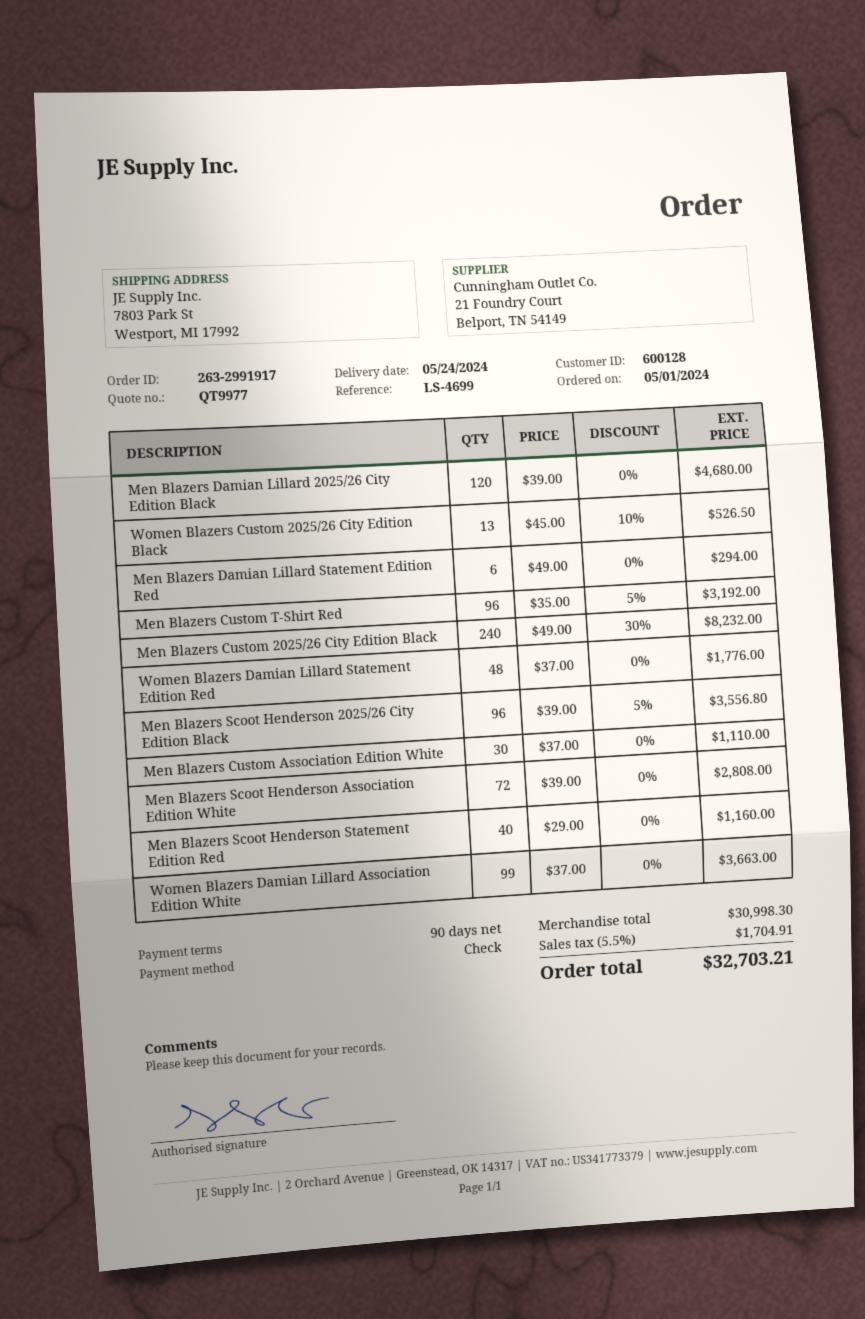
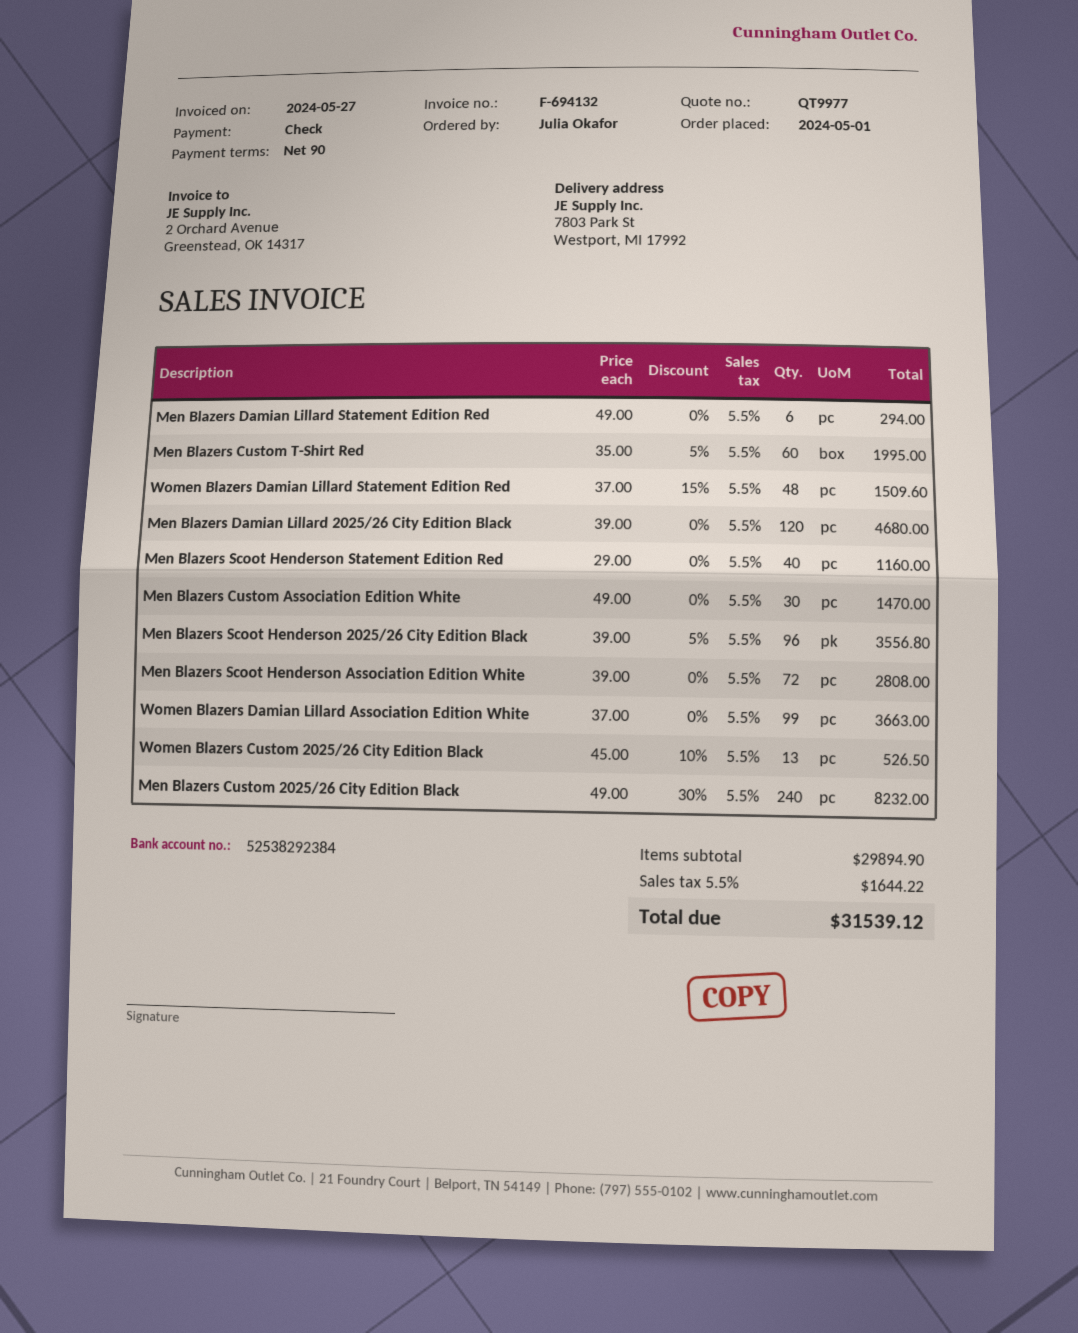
Men Blazers Custom T-Shirt Red: 96 x 35.00 - 5% = 3192.00 -> 60 x 35.00 - 5% = 1995.00
Women Blazers Damian Lillard Statement Edition Red: 48 x 37.00 = 1776.00 -> 48 x 37.00 - 15% = 1509.60
Men Blazers Custom Association Edition White: 30 x 37.00 = 1110.00 -> 30 x 49.00 = 1470.00
subtotal: 30998.30 -> 29894.90
tax: 5.5% = 1704.91 -> 5.5% = 1644.22
total: 32703.21 -> 31539.12

